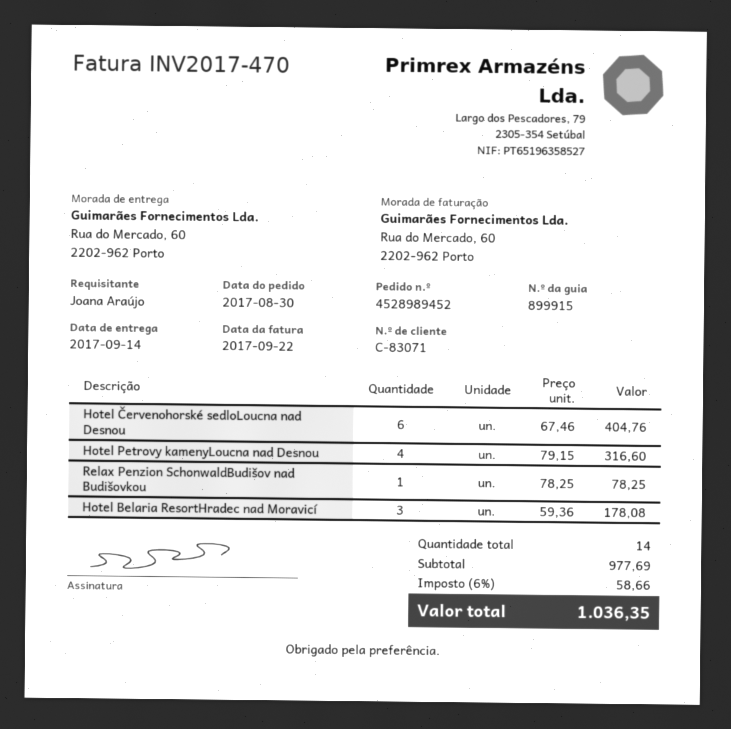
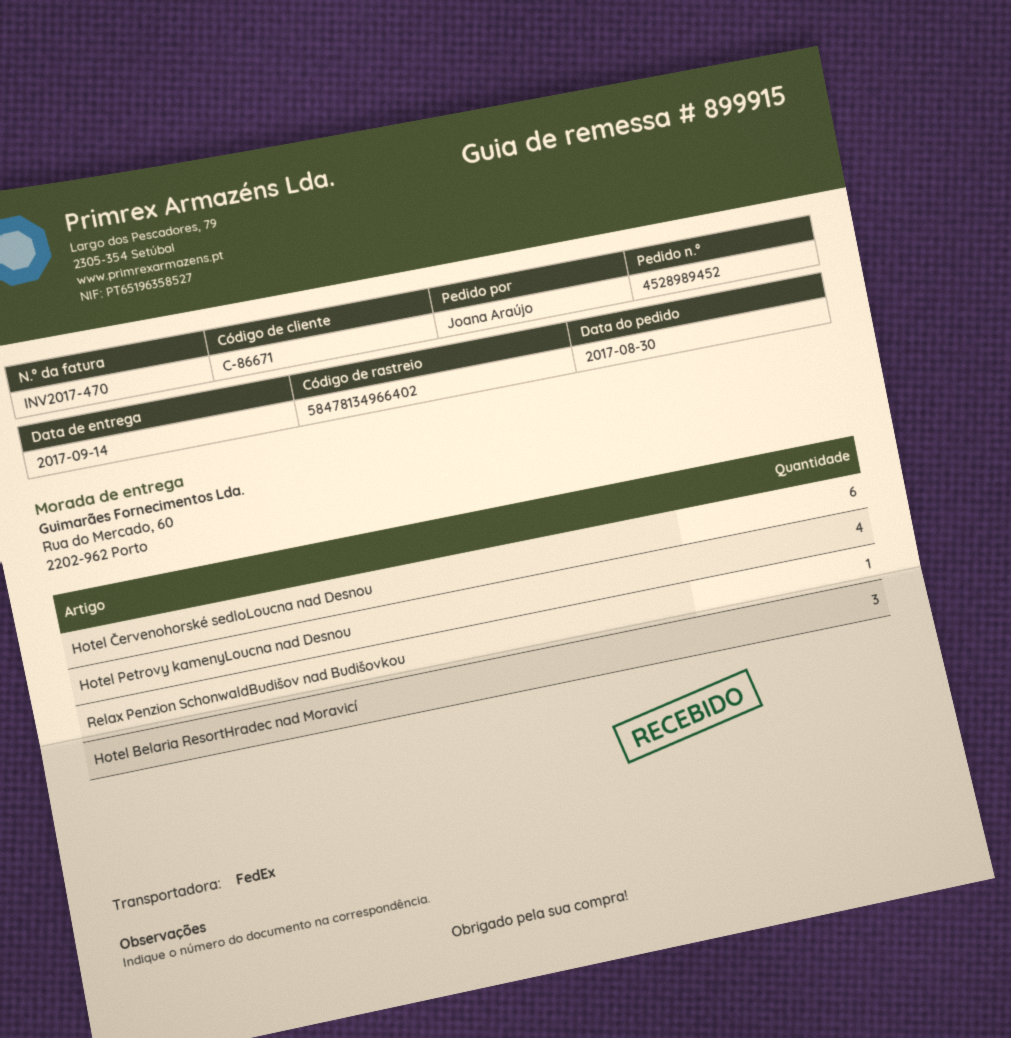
customer number: C-83071 -> C-86671

